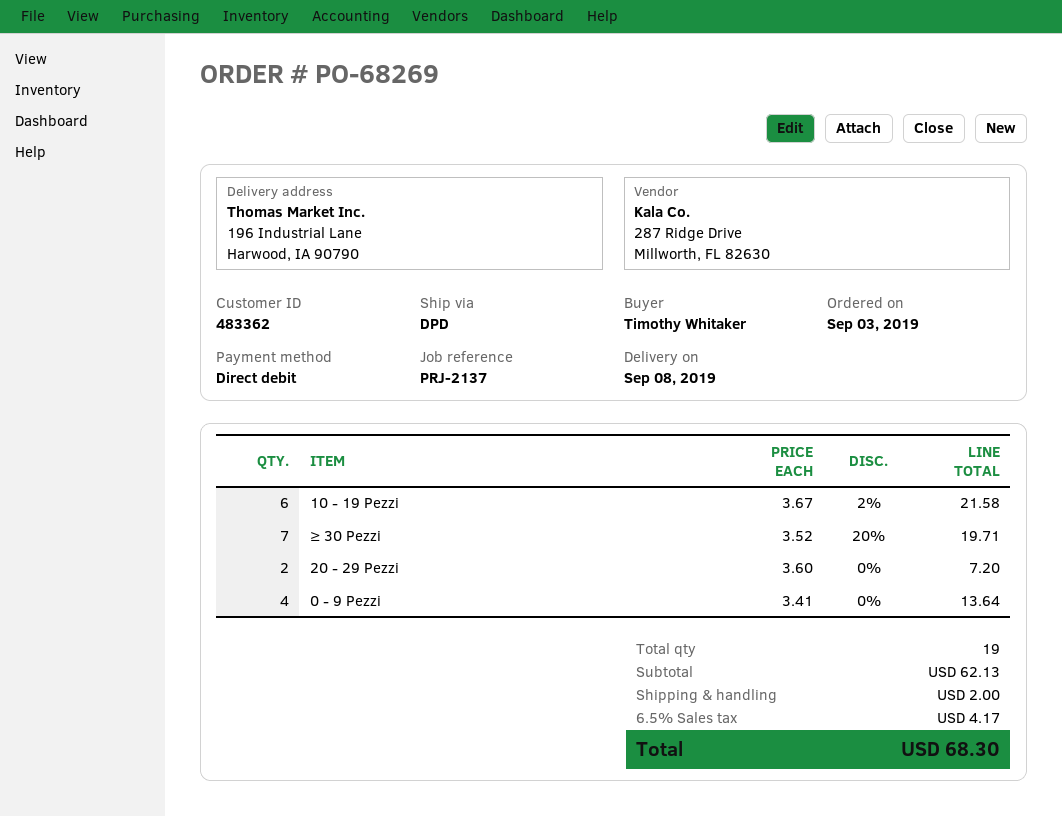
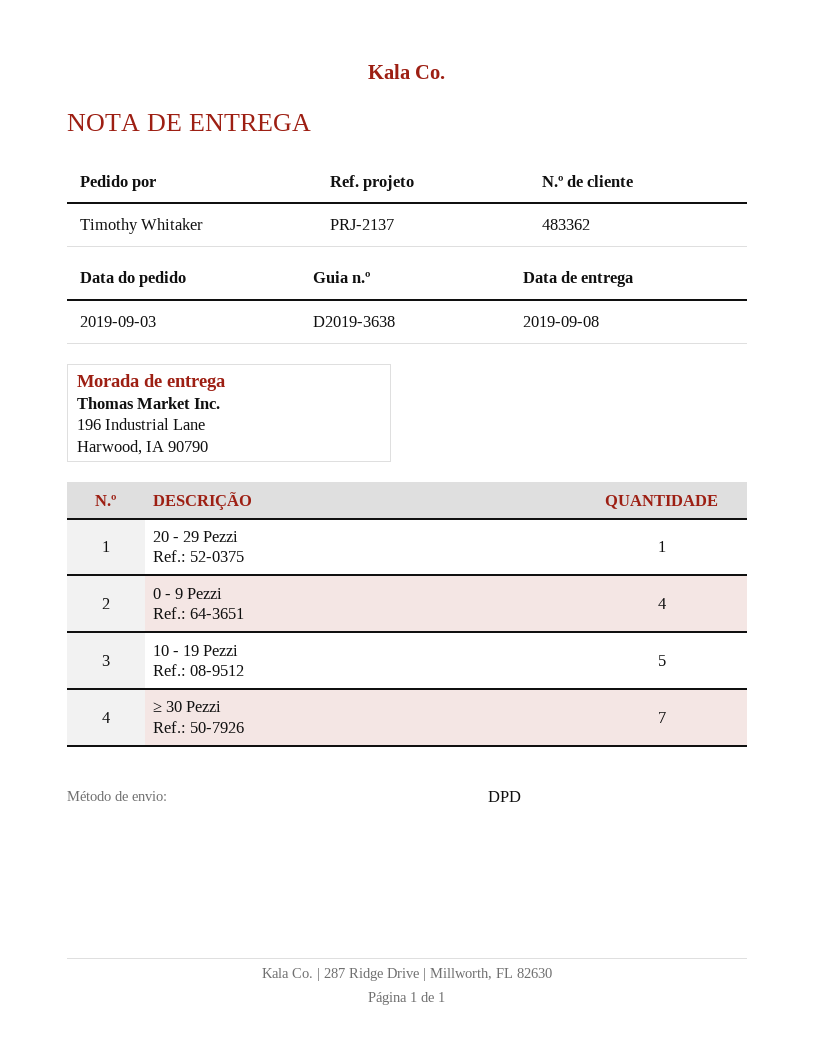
10 - 19 Pezzi: 6 -> 5
20 - 29 Pezzi: 2 -> 1

